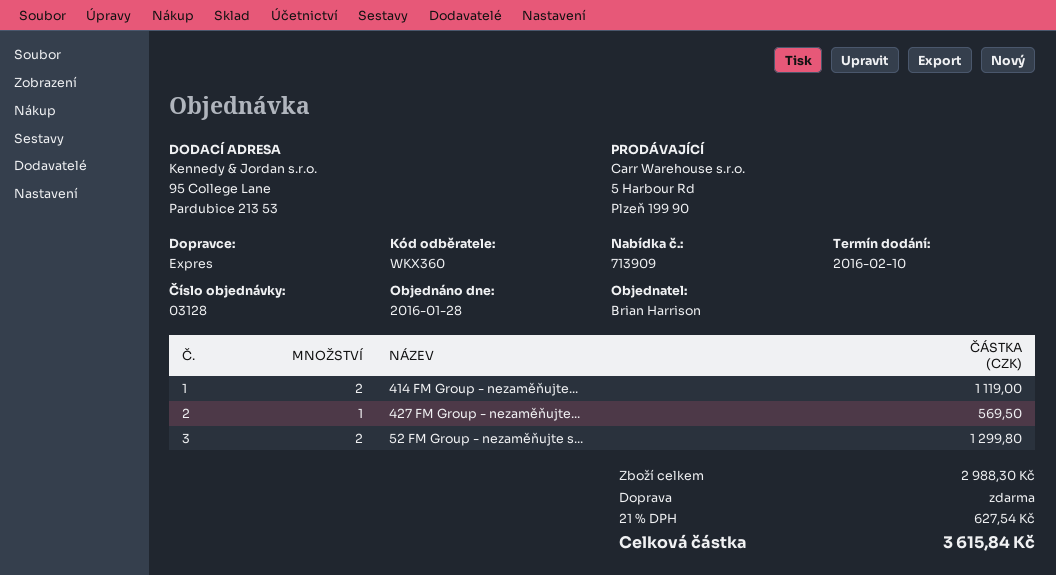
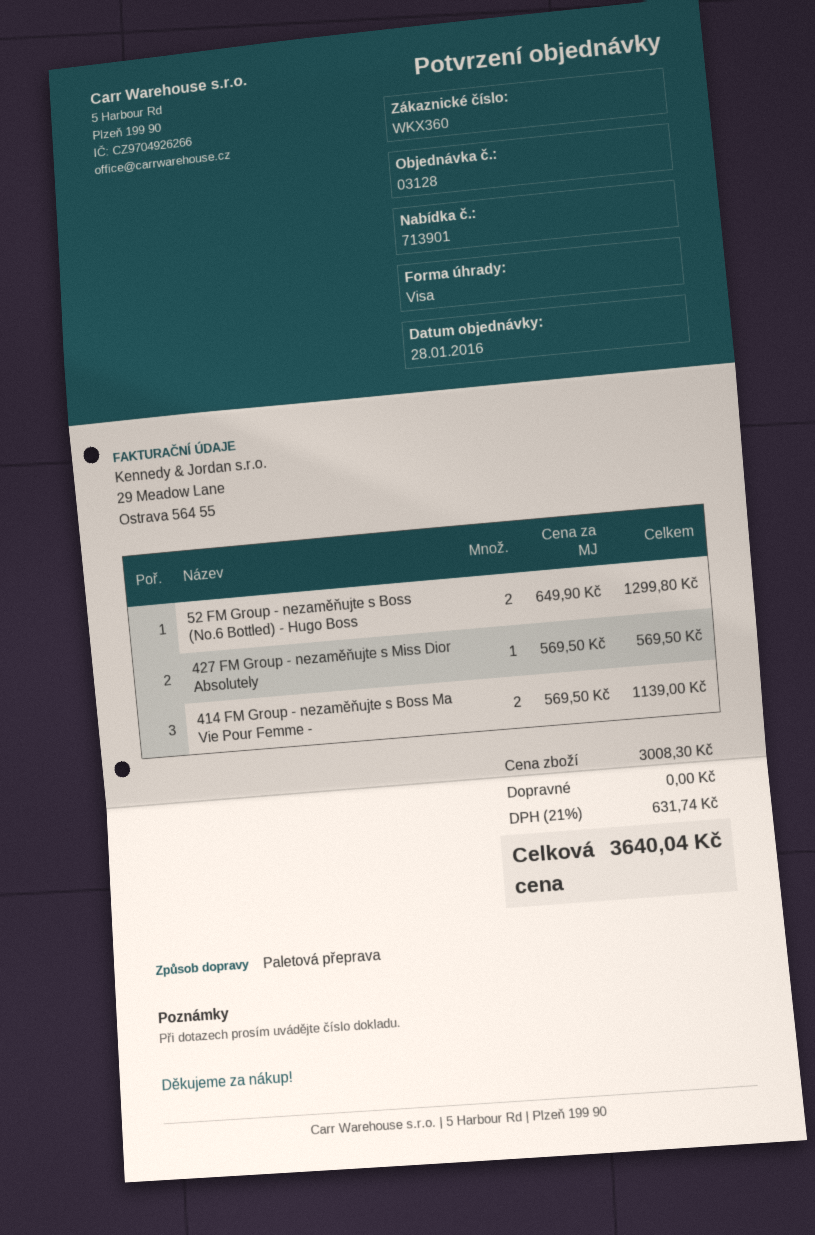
quote number: 713909 -> 713901
shipping method: express -> pallet freight
414 FM Group - nezaměňujte...: 2 for 1119.00 -> 2 for 1139.00
subtotal: 2988.30 -> 3008.30
tax: 21% = 627.54 -> 21% = 631.74
total: 3615.84 -> 3640.04

